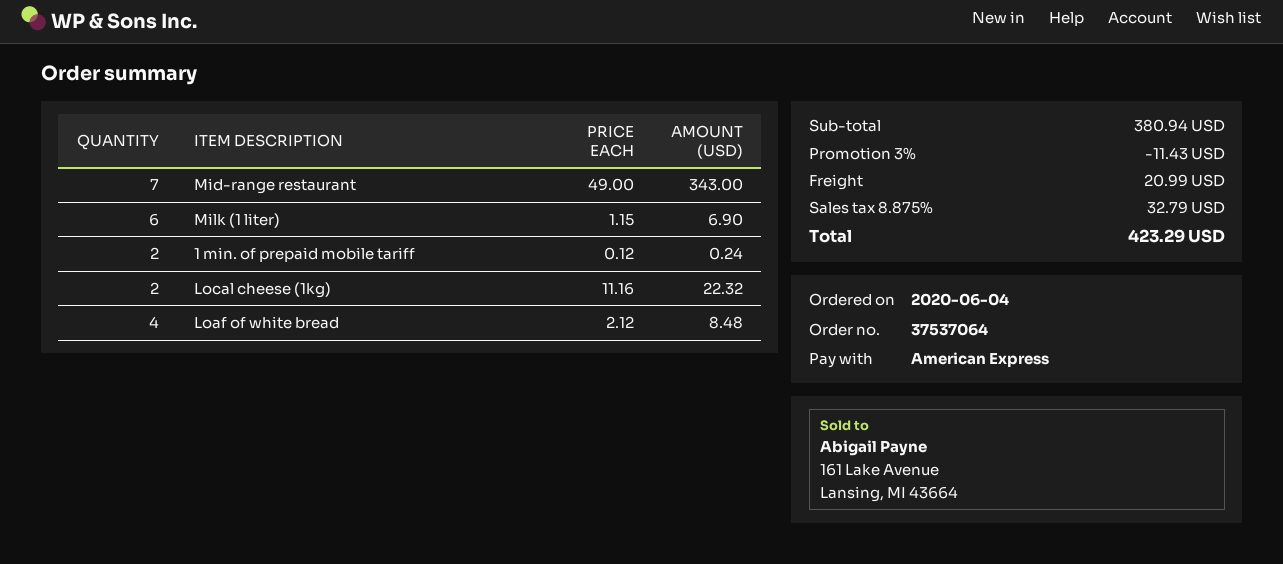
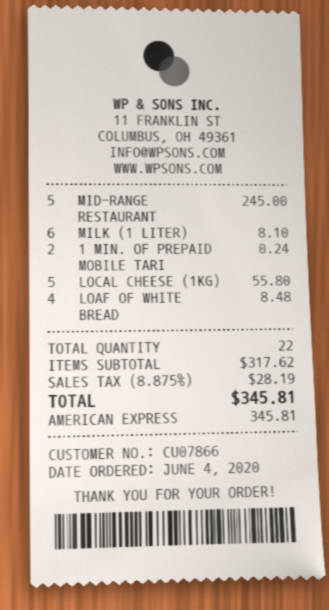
Mid-range restaurant: 7 for 343.00 -> 5 for 245.00
Milk (1 liter): 6 for 6.90 -> 6 for 8.10
Local cheese (1kg): 2 for 22.32 -> 5 for 55.80
subtotal: 380.94 -> 317.62
discount: 3% = 11.43 -> none
shipping: 20.99 -> none
tax: 8.875% = 32.79 -> 8.875% = 28.19
total: 423.29 -> 345.81

